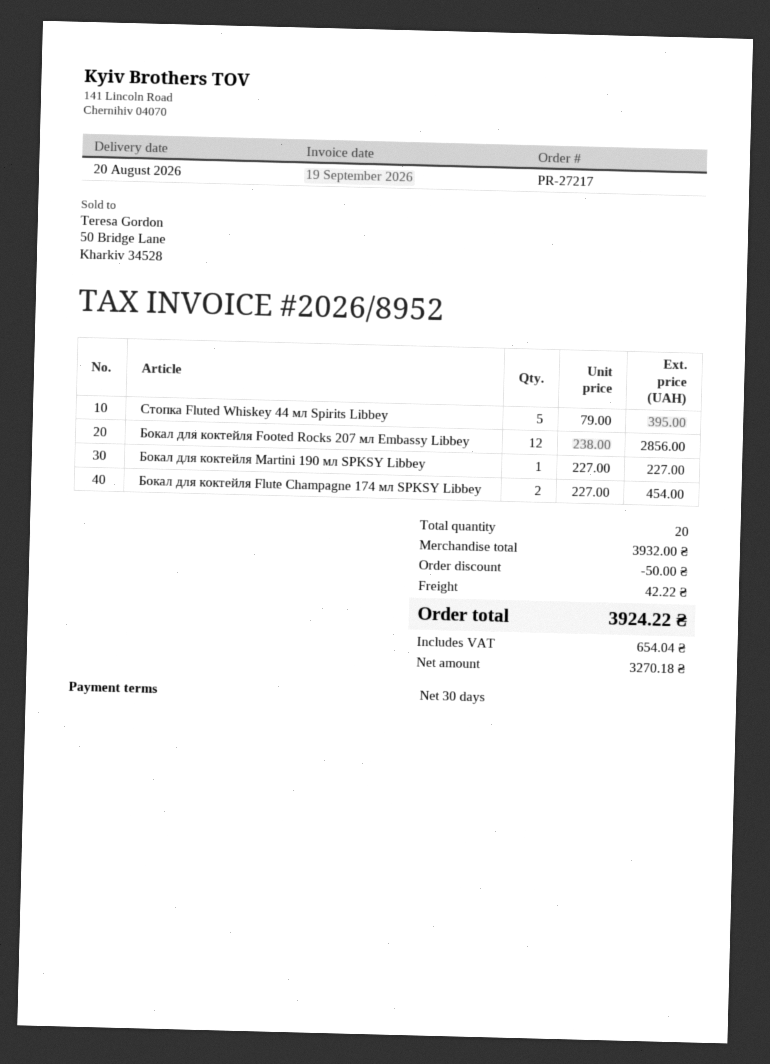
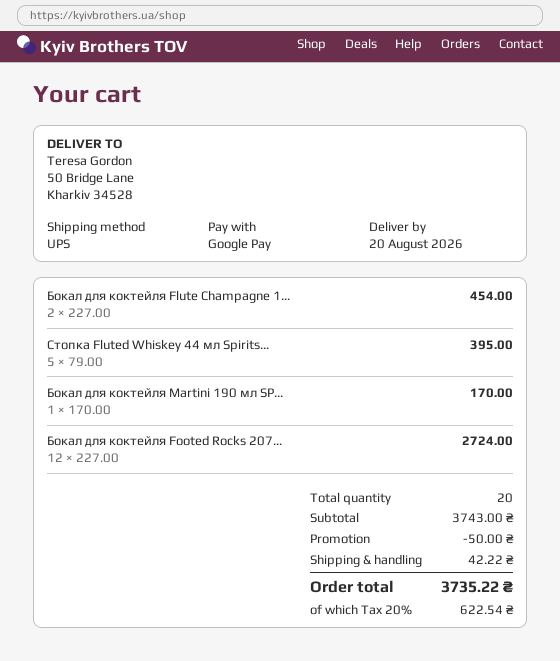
Бокал для коктейля Footed Rocks 207 мл Embassy Libbey: 12 x 238.00 = 2856.00 -> 12 x 227.00 = 2724.00
Бокал для коктейля Martini 190 мл SPKSY Libbey: 1 x 227.00 = 227.00 -> 1 x 170.00 = 170.00
subtotal: 3932.00 -> 3743.00
tax: 654.04 -> 622.54
total: 3924.22 -> 3735.22

